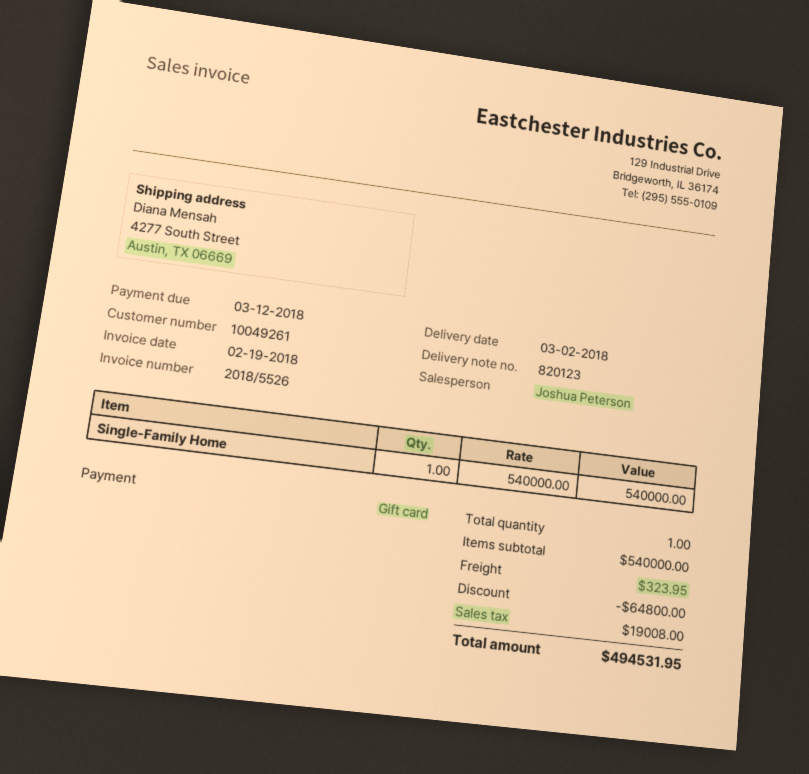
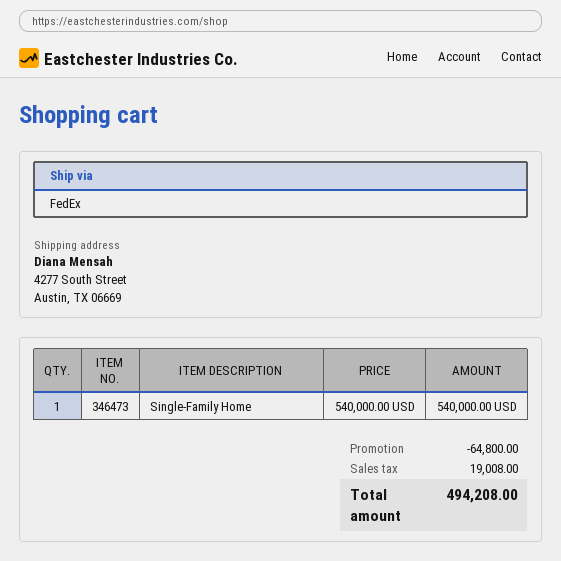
shipping: 323.95 -> none
total: 494531.95 -> 494208.00

